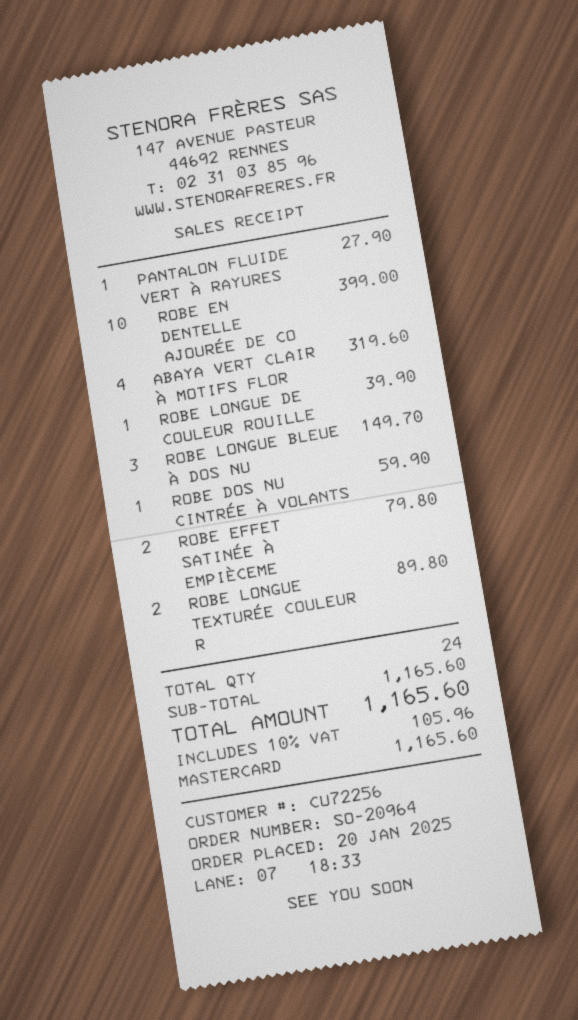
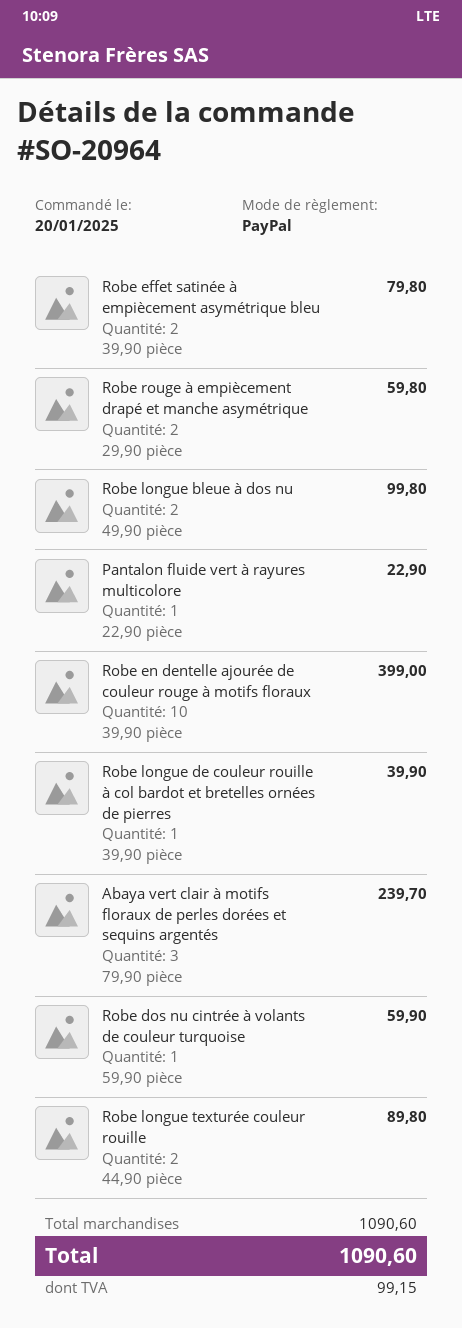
payment method: Mastercard -> PayPal
PANTALON FLUIDE VERT À RAYURES: 1 for 27.90 -> 1 for 22.90
ABAYA VERT CLAIR À MOTIFS FLOR: 4 for 319.60 -> 3 for 239.70
ROBE LONGUE BLEUE À DOS NU: 3 for 149.70 -> 2 for 99.80
Robe rouge à empiècement drapé et manche asymétrique: none -> 2 for 59.80
subtotal: 1165.60 -> 1090.60
tax: 105.96 -> 99.15
total: 1165.60 -> 1090.60

